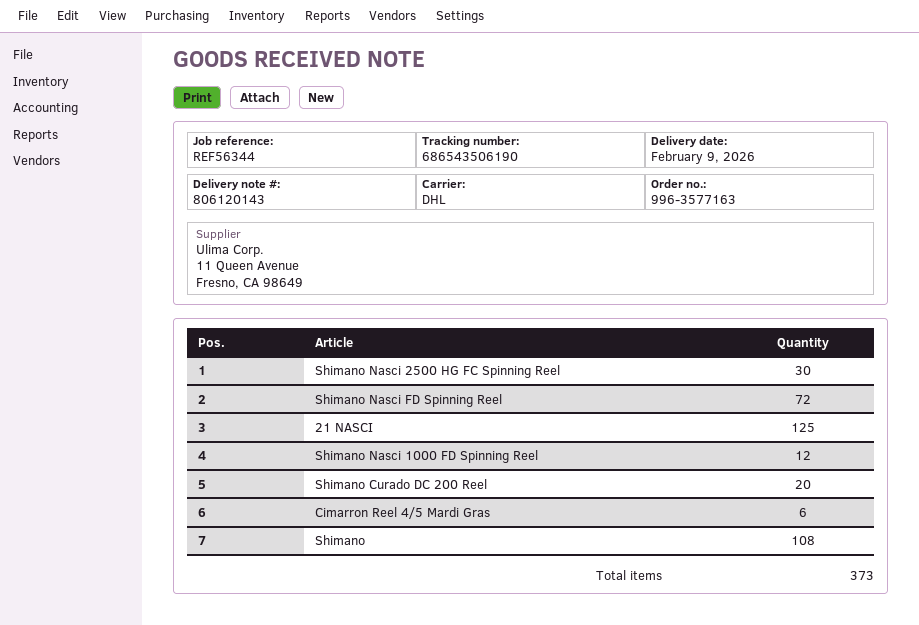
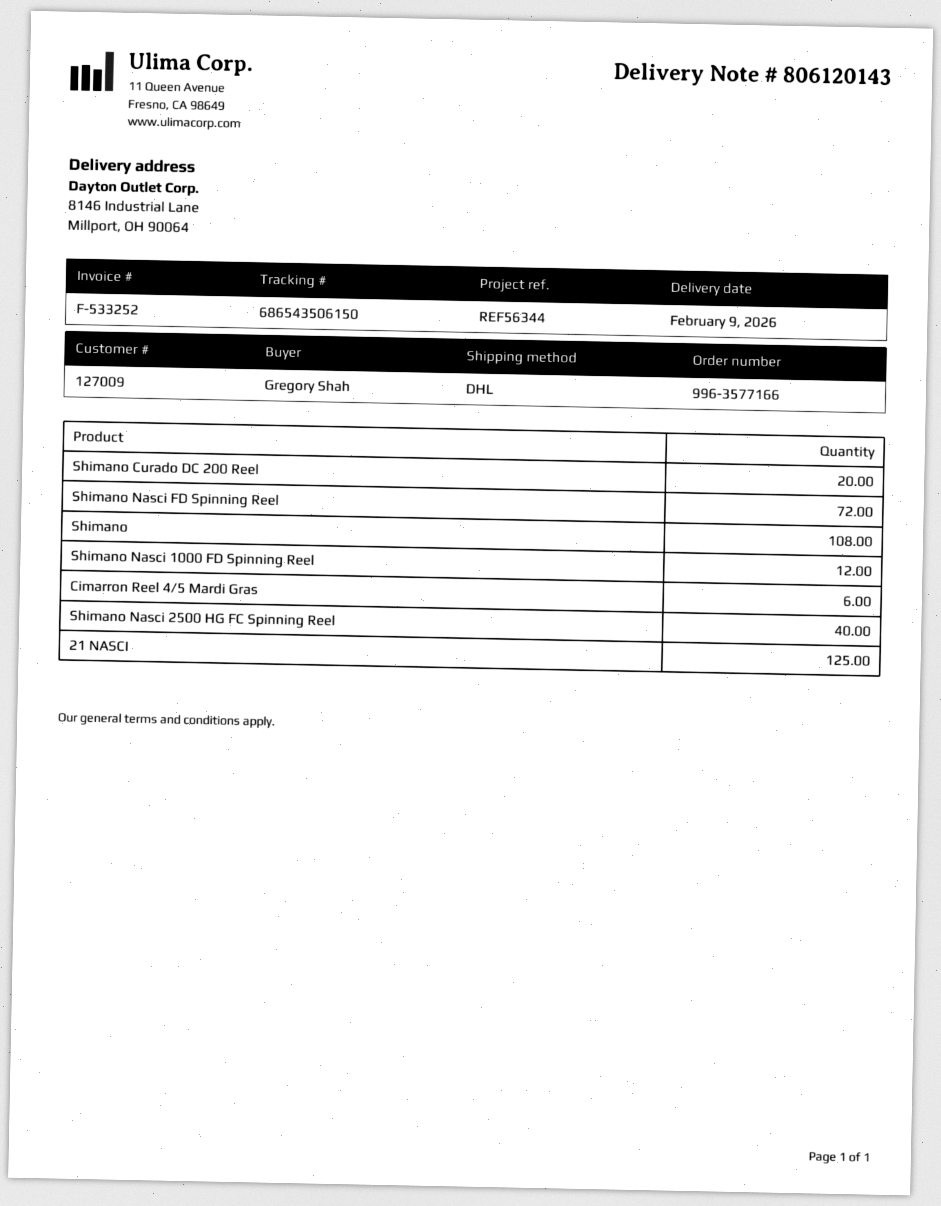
order number: 996-3577163 -> 996-3577166
tracking number: 686543506190 -> 686543506150
Shimano Nasci 2500 HG FC Spinning Reel: 30 -> 40

